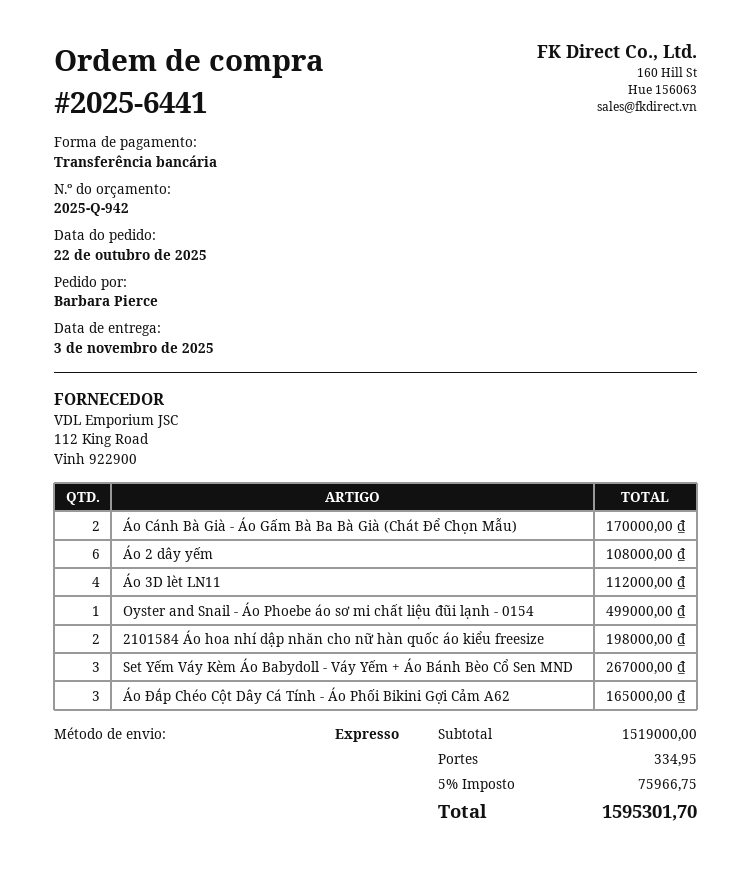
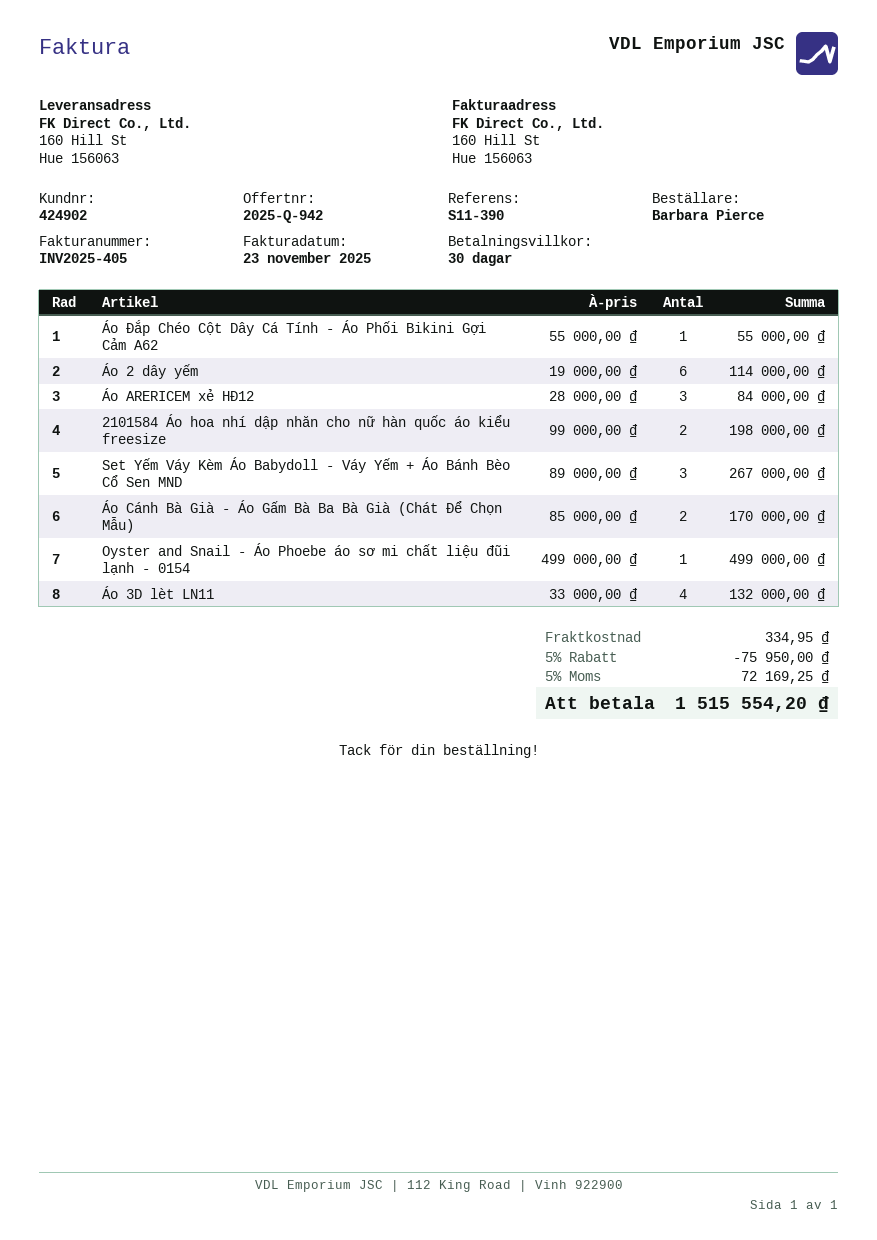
Áo 2 dây yếm: 6 for 108000.00 -> 6 for 114000.00
Áo 3D lèt LN11: 4 for 112000.00 -> 4 for 132000.00
Áo Đắp Chéo Cột Dây Cá Tính - Áo Phối Bikini Gợi Cảm A62: 3 for 165000.00 -> 1 for 55000.00
Áo ARERICEM xẻ HĐ12: none -> 3 for 84000.00
discount: none -> 5% = 75950.00
tax: 5% = 75966.75 -> 5% = 72169.25
total: 1595301.70 -> 1515554.20

